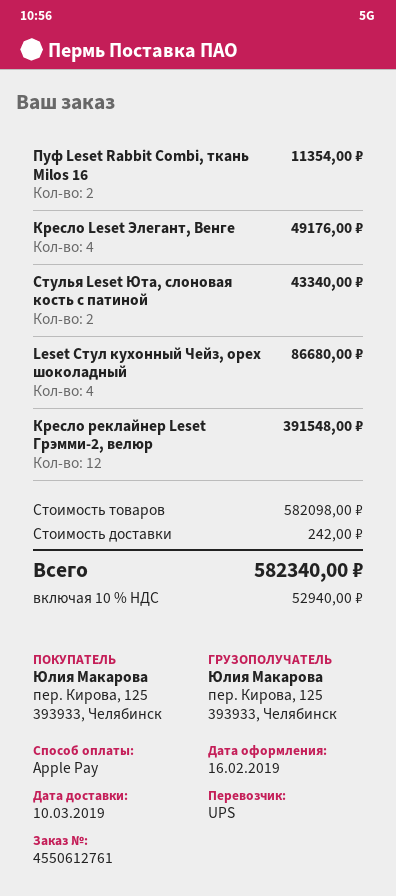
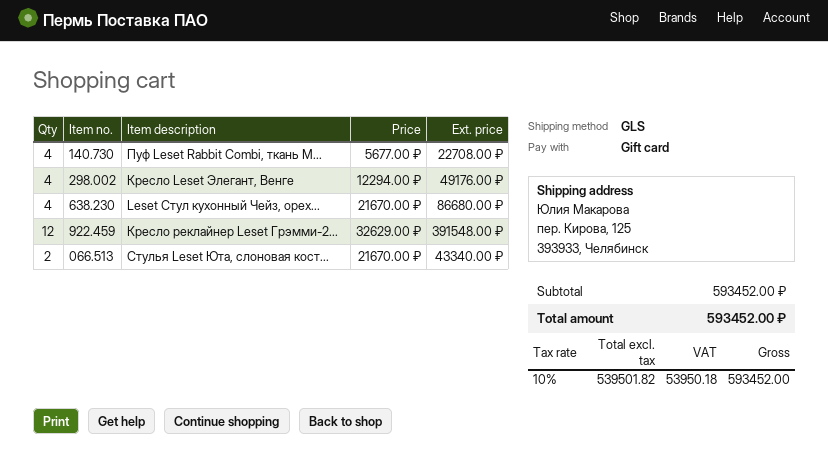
payment method: Apple Pay -> gift card
shipping method: UPS -> GLS
Пуф Leset Rabbit Combi, ткань Milos 16: 2 for 11354.00 -> 4 for 22708.00
subtotal: 582098.00 -> 593452.00
shipping: 242.00 -> none
tax: 10% = 52940.00 -> 10% = 53950.18
total: 582340.00 -> 593452.00

